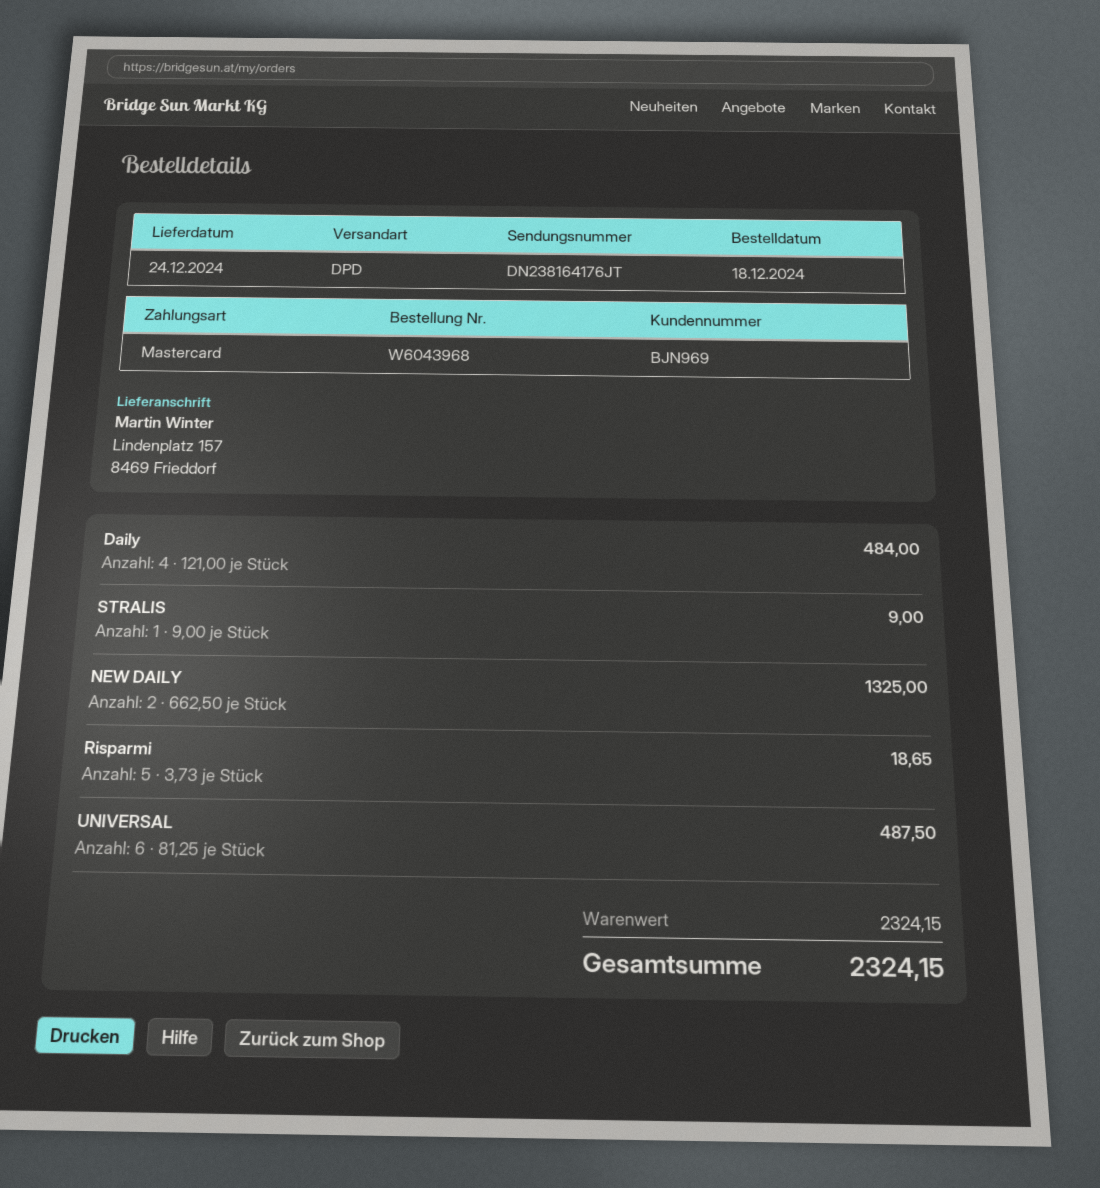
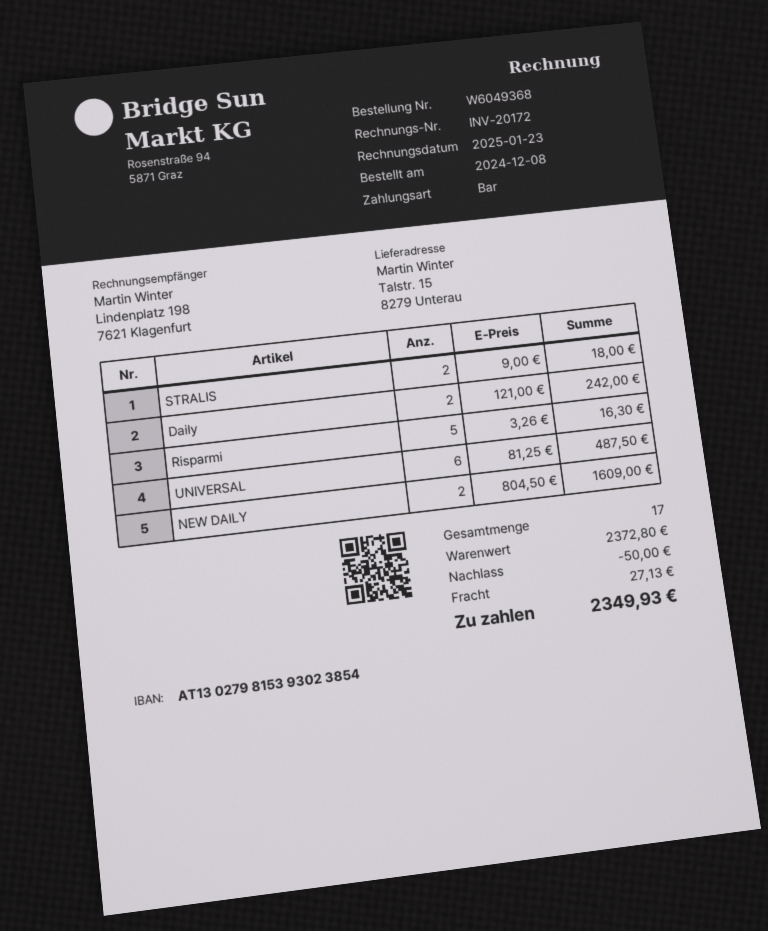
order number: W6043968 -> W6049368
order date: 2024-12-18 -> 2024-12-08
payment method: Mastercard -> cash
ship to: Lindenplatz 157, 8469 Frieddorf -> Talstr. 15, 8279 Unterau
Daily: 4 x 121.00 = 484.00 -> 2 x 121.00 = 242.00
STRALIS: 1 x 9.00 = 9.00 -> 2 x 9.00 = 18.00
NEW DAILY: 2 x 662.50 = 1325.00 -> 2 x 804.50 = 1609.00
Risparmi: 5 x 3.73 = 18.65 -> 5 x 3.26 = 16.30
subtotal: 2324.15 -> 2372.80
discount: none -> 50.00
shipping: none -> 27.13
total: 2324.15 -> 2349.93

